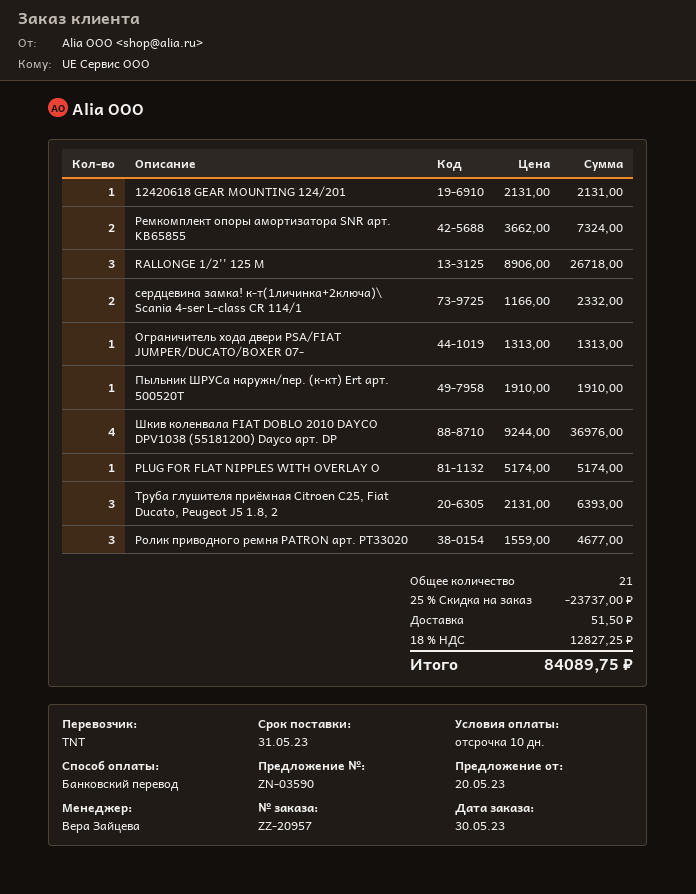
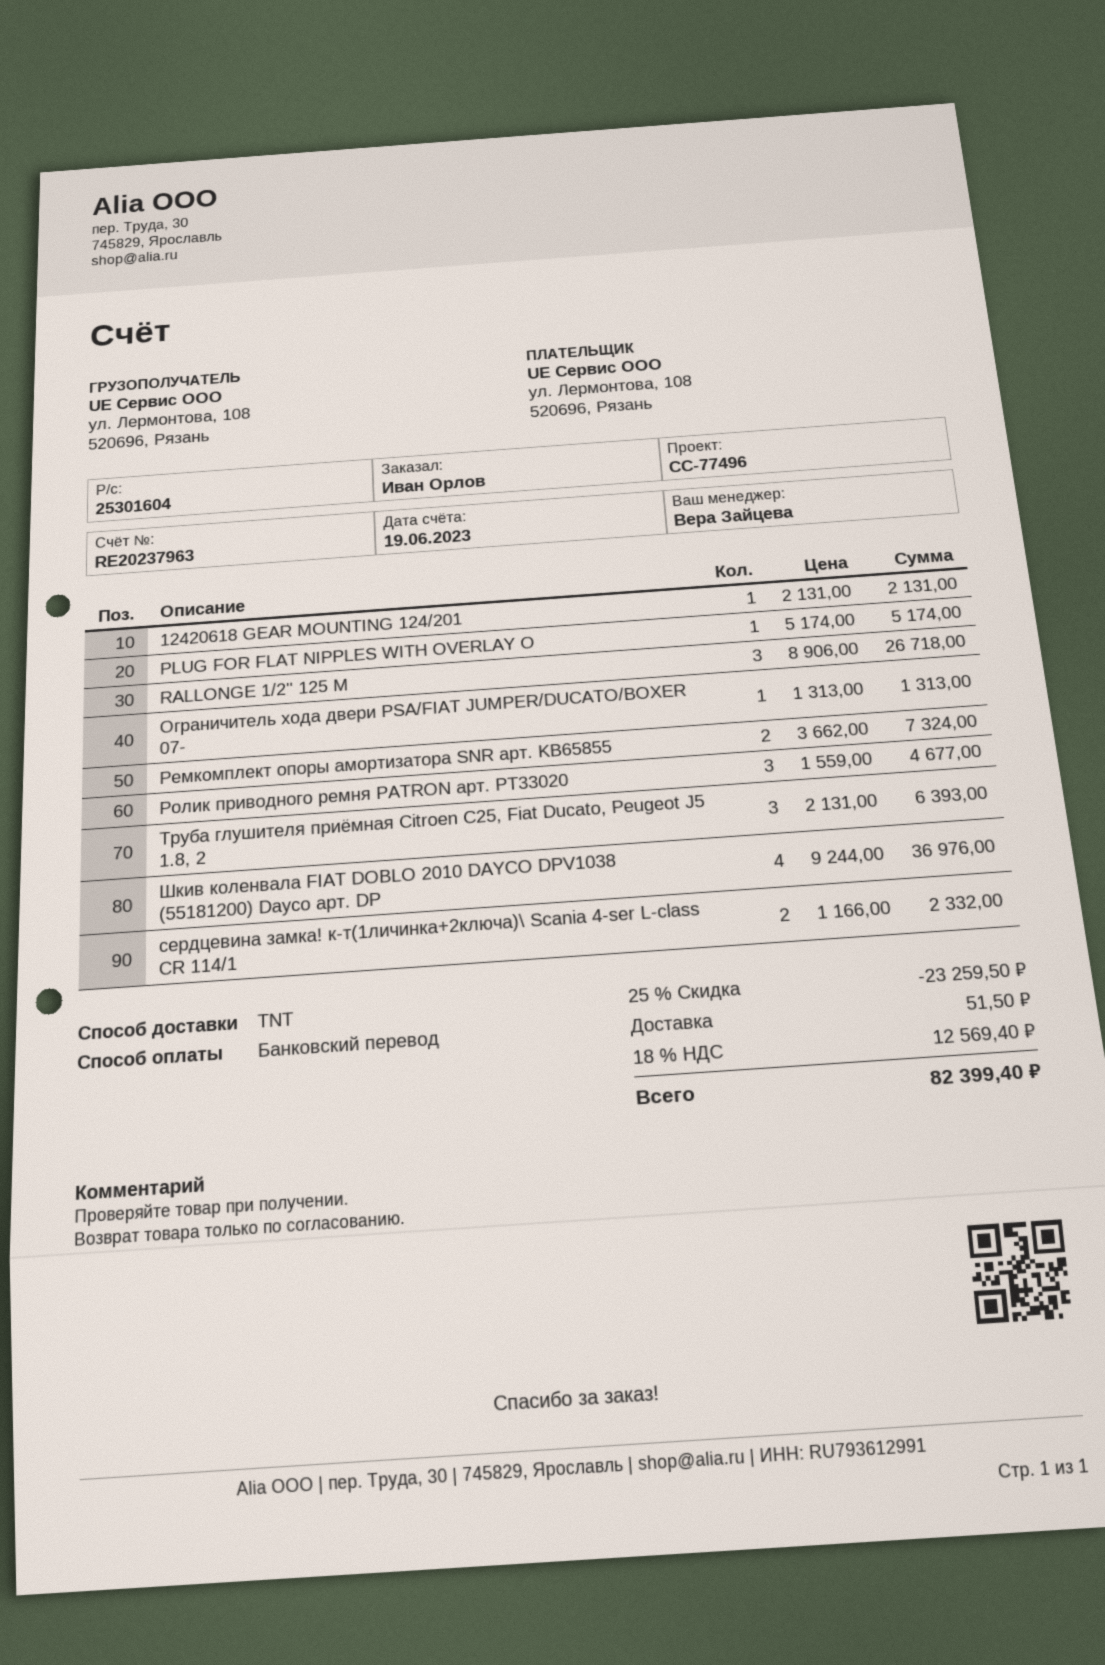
Пыльник ШРУСа наружн/пер. (к-кт) Ert арт. 500520T: 1 x 1910.00 = 1910.00 -> none
discount: 25% = 23737.00 -> 25% = 23259.50
tax: 18% = 12827.25 -> 18% = 12569.40
total: 84089.75 -> 82399.40

